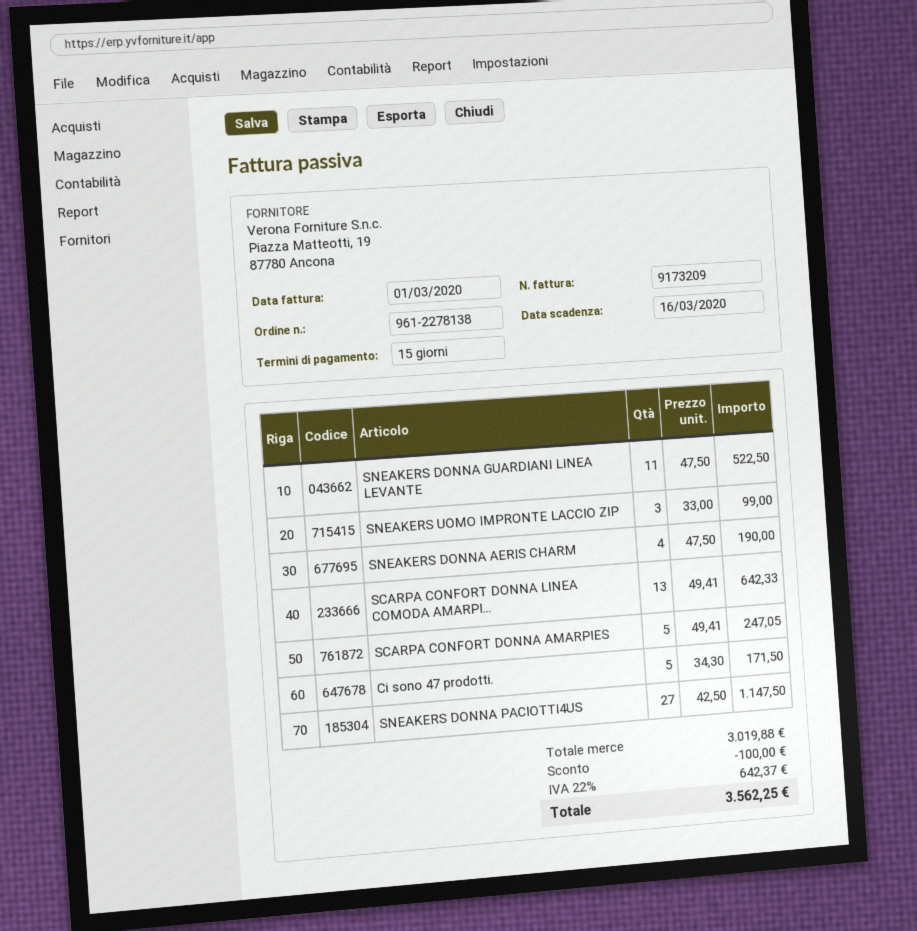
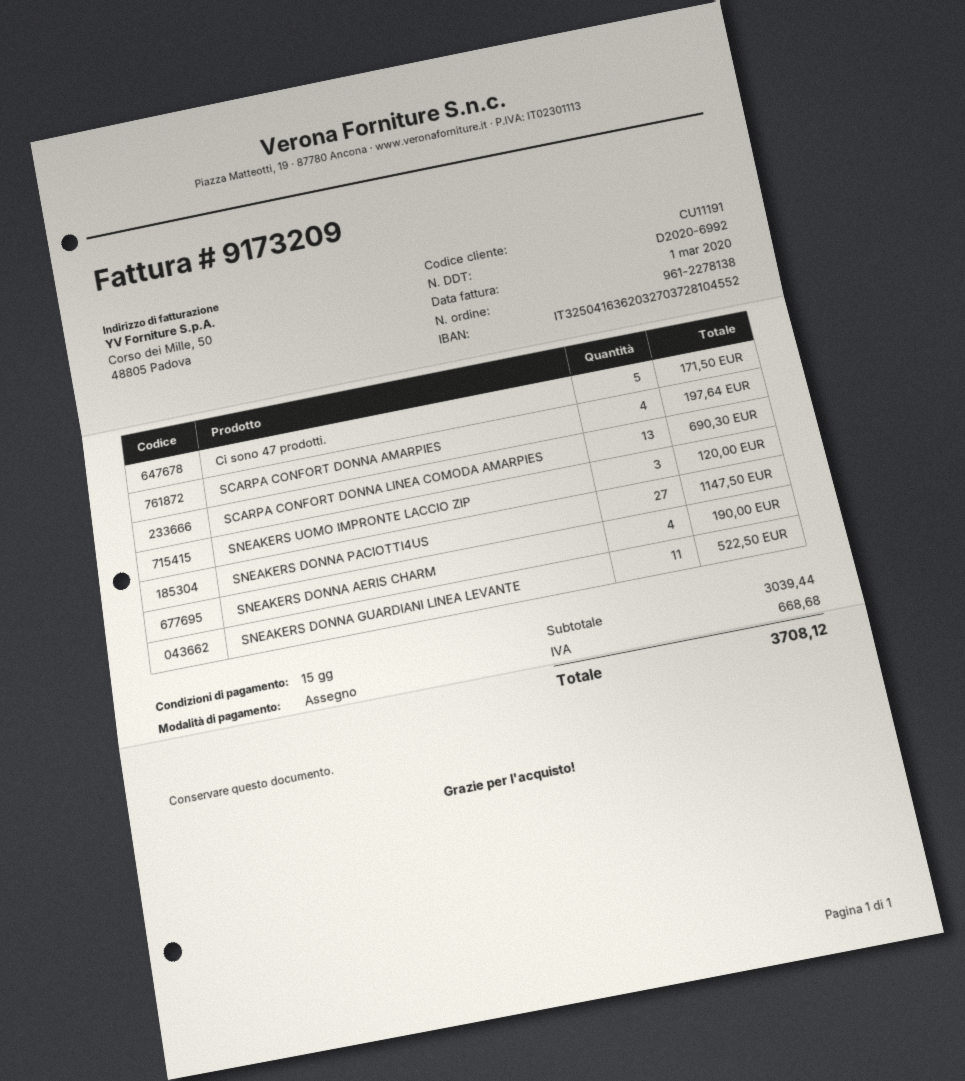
SNEAKERS UOMO IMPRONTE LACCIO ZIP: 3 for 99.00 -> 3 for 120.00
SCARPA CONFORT DONNA LINEA COMODA AMARPI...: 13 for 642.33 -> 13 for 690.30
SCARPA CONFORT DONNA AMARPIES: 5 for 247.05 -> 4 for 197.64
subtotal: 3019.88 -> 3039.44
discount: 100.00 -> none
tax: 642.37 -> 668.68
total: 3562.25 -> 3708.12

